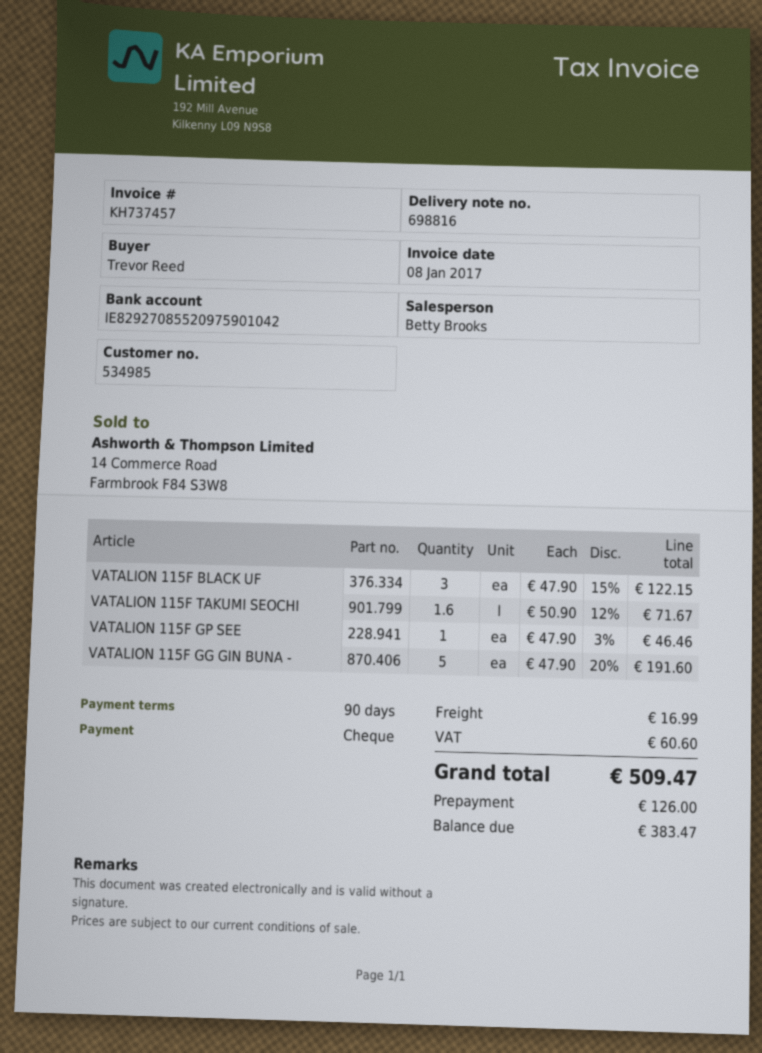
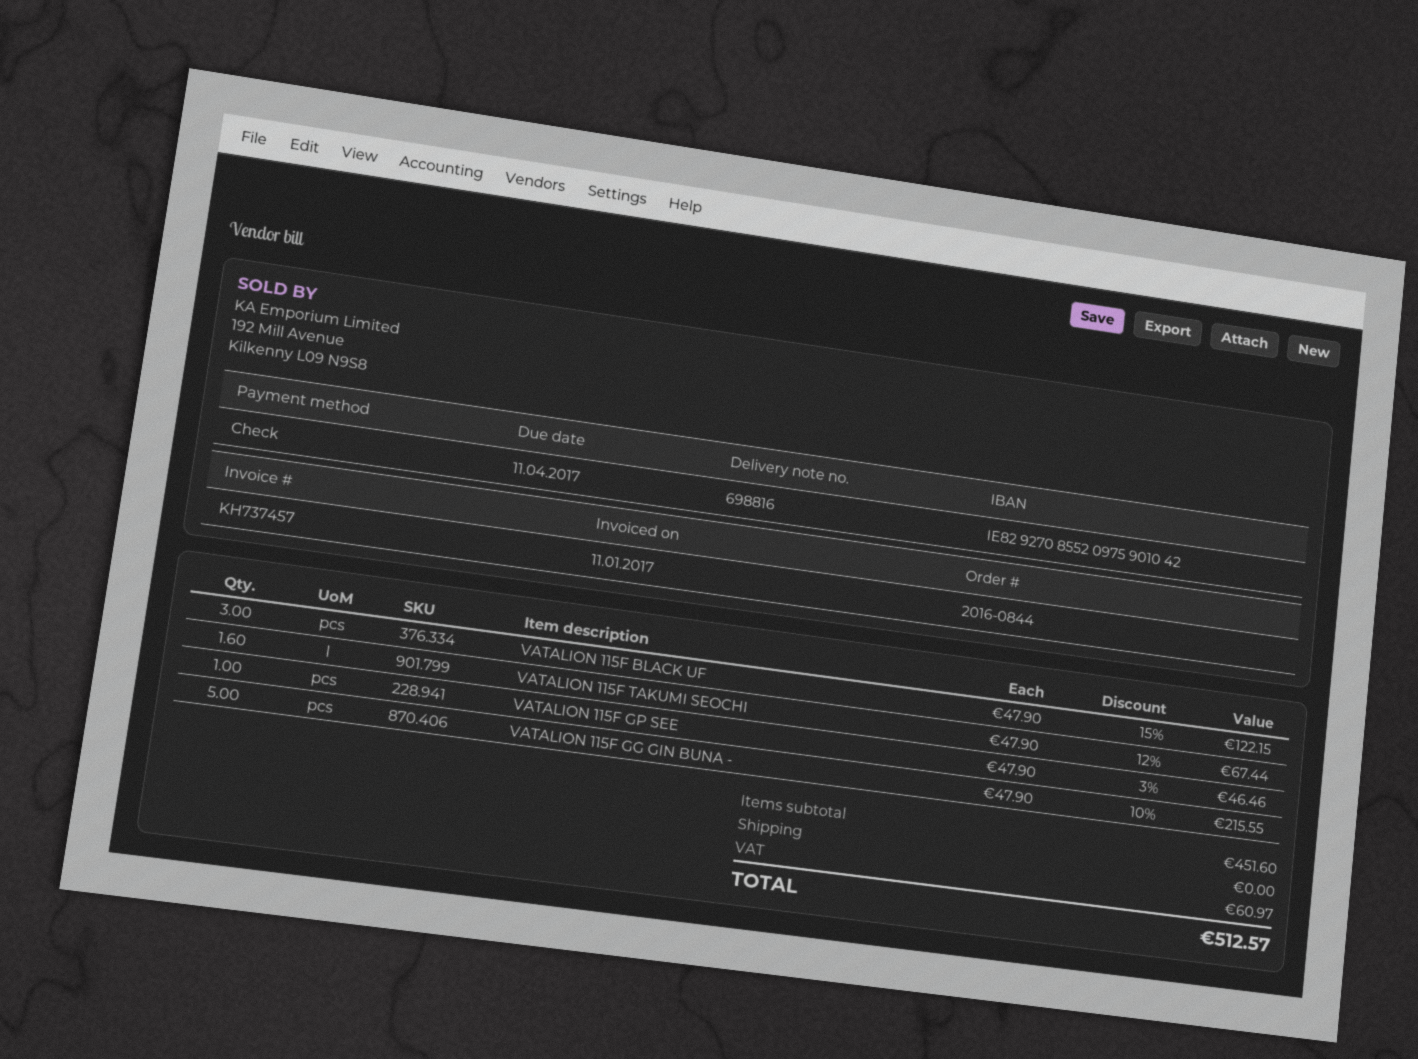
invoice date: 2017-01-08 -> 2017-01-11
VATALION 115F TAKUMI SEOCHI: 1.6 x 50.90 - 12% = 71.67 -> 1.6 x 47.90 - 12% = 67.44
VATALION 115F GG GIN BUNA -: 5 x 47.90 - 20% = 191.60 -> 5 x 47.90 - 10% = 215.55
shipping: 16.99 -> 0.00
tax: 60.60 -> 60.97
total: 509.47 -> 512.57

